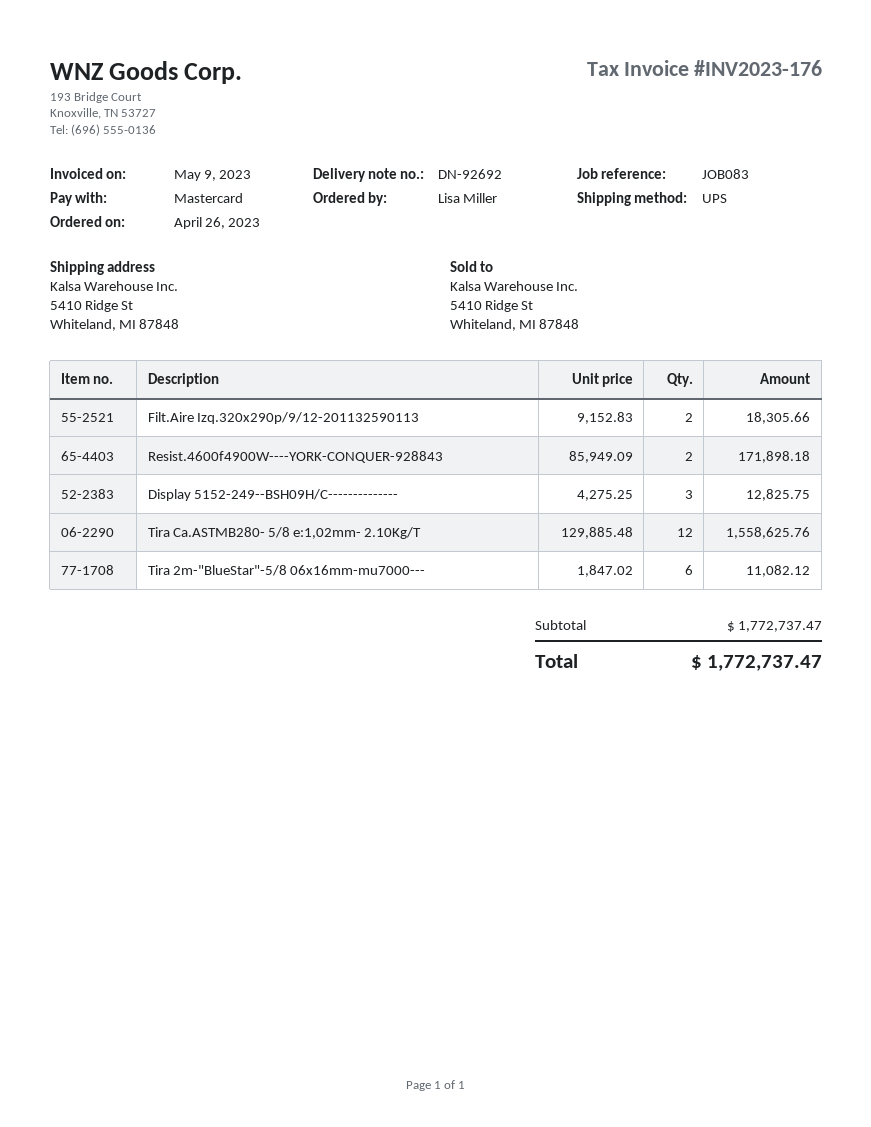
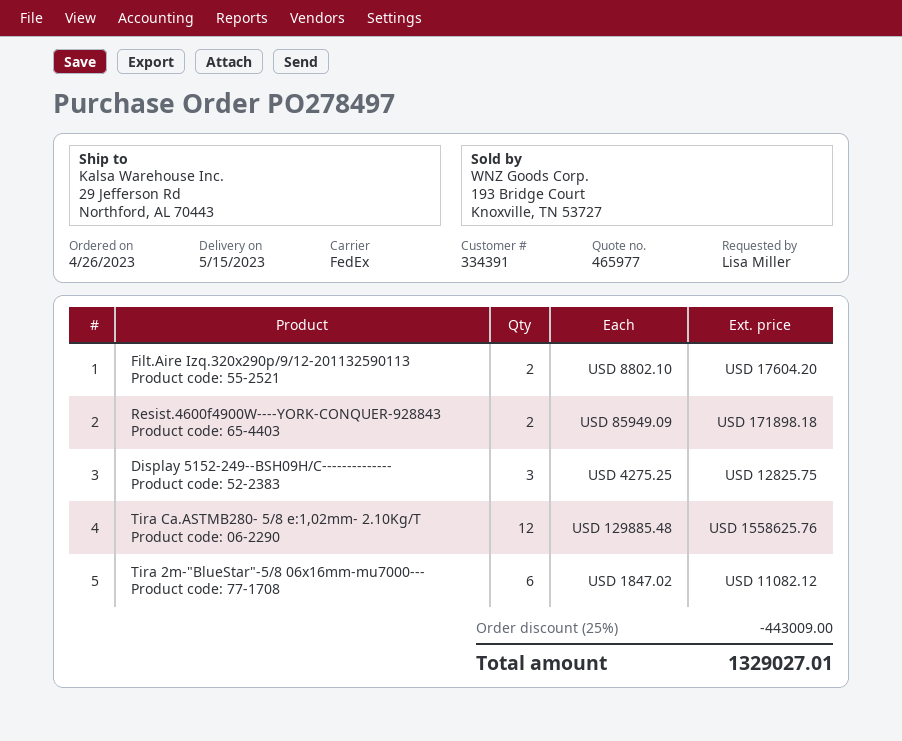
shipping method: UPS -> FedEx
ship to: 5410 Ridge St, Whiteland, MI 87848 -> 29 Jefferson Rd, Northford, AL 70443
Filt.Aire Izq.320x290p/9/12-201132590113: 2 x 9152.83 = 18305.66 -> 2 x 8802.10 = 17604.20
discount: none -> 25% = 443009.00
total: 1772737.47 -> 1329027.01

